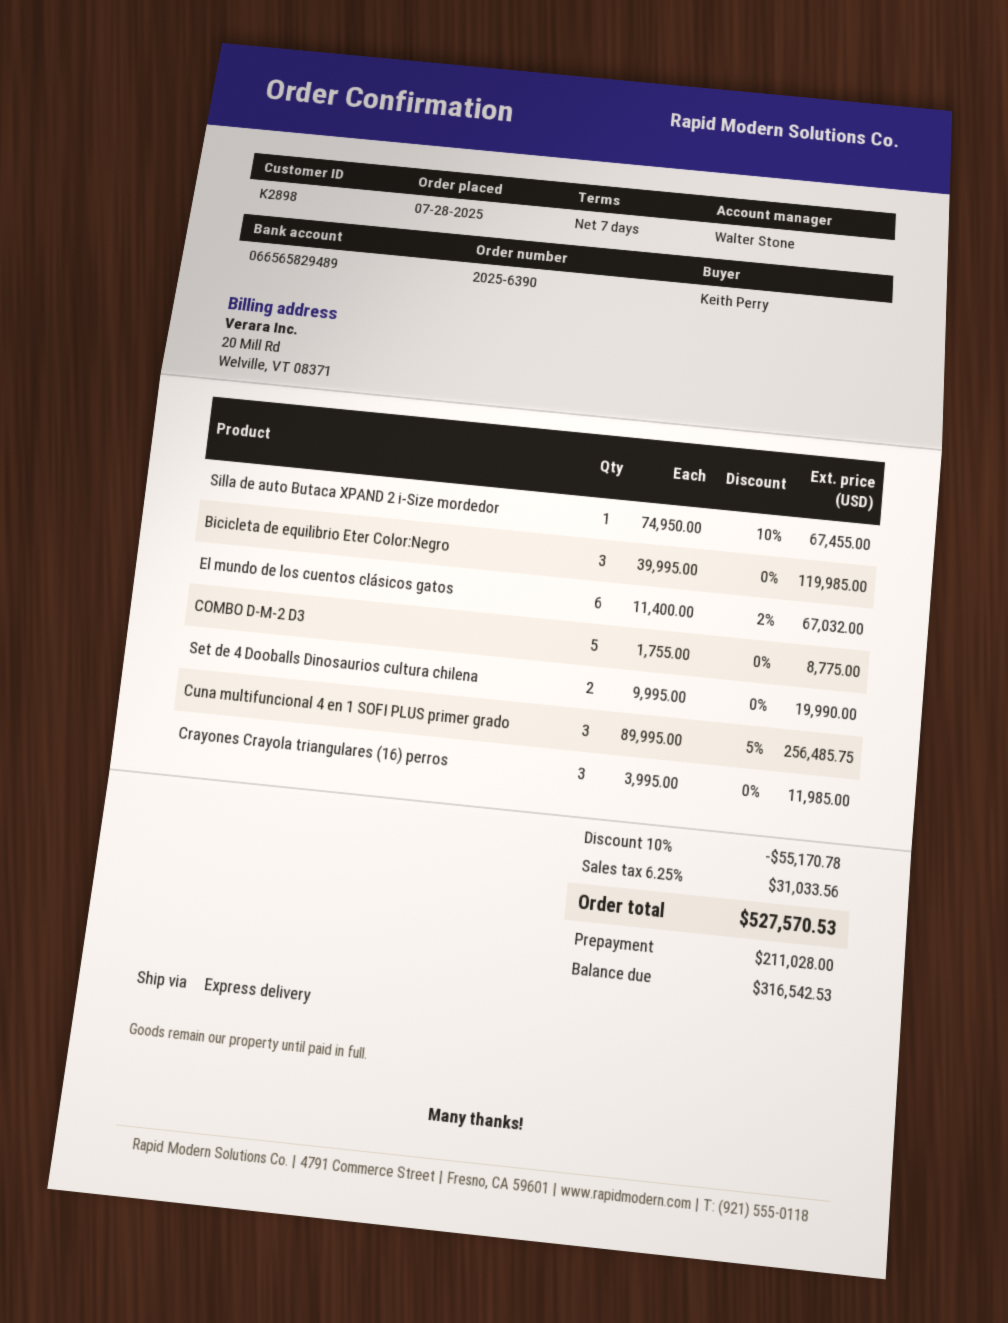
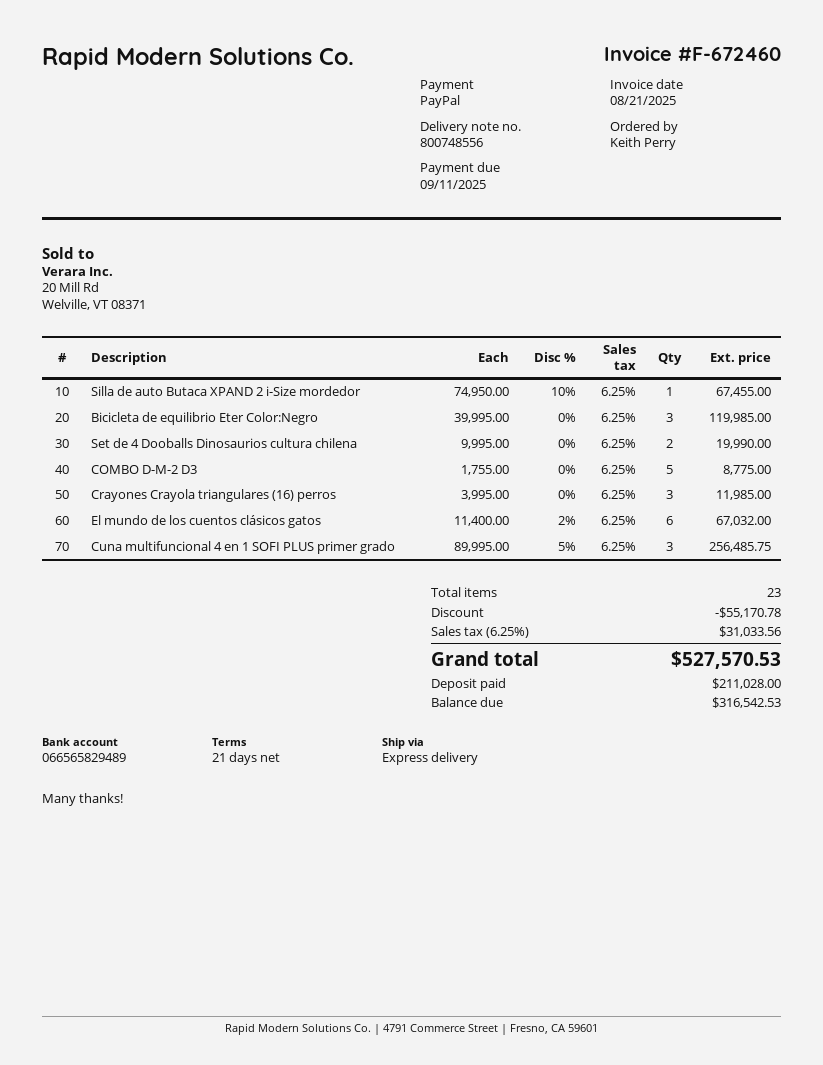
payment terms: 7 days -> 21 days

